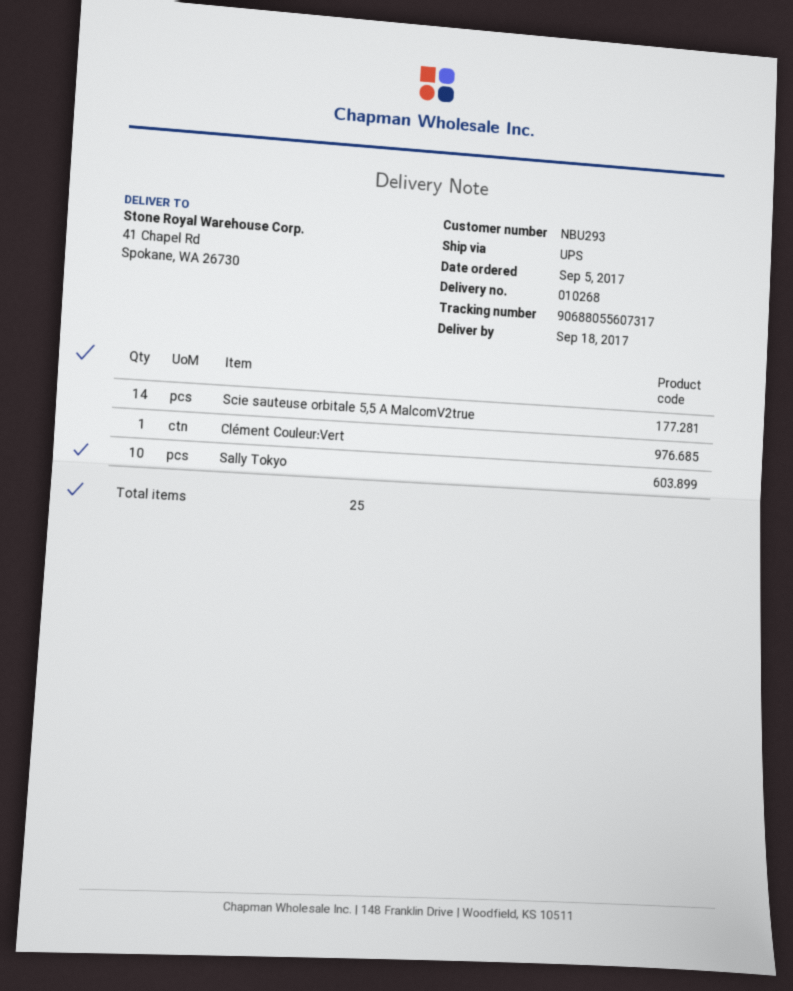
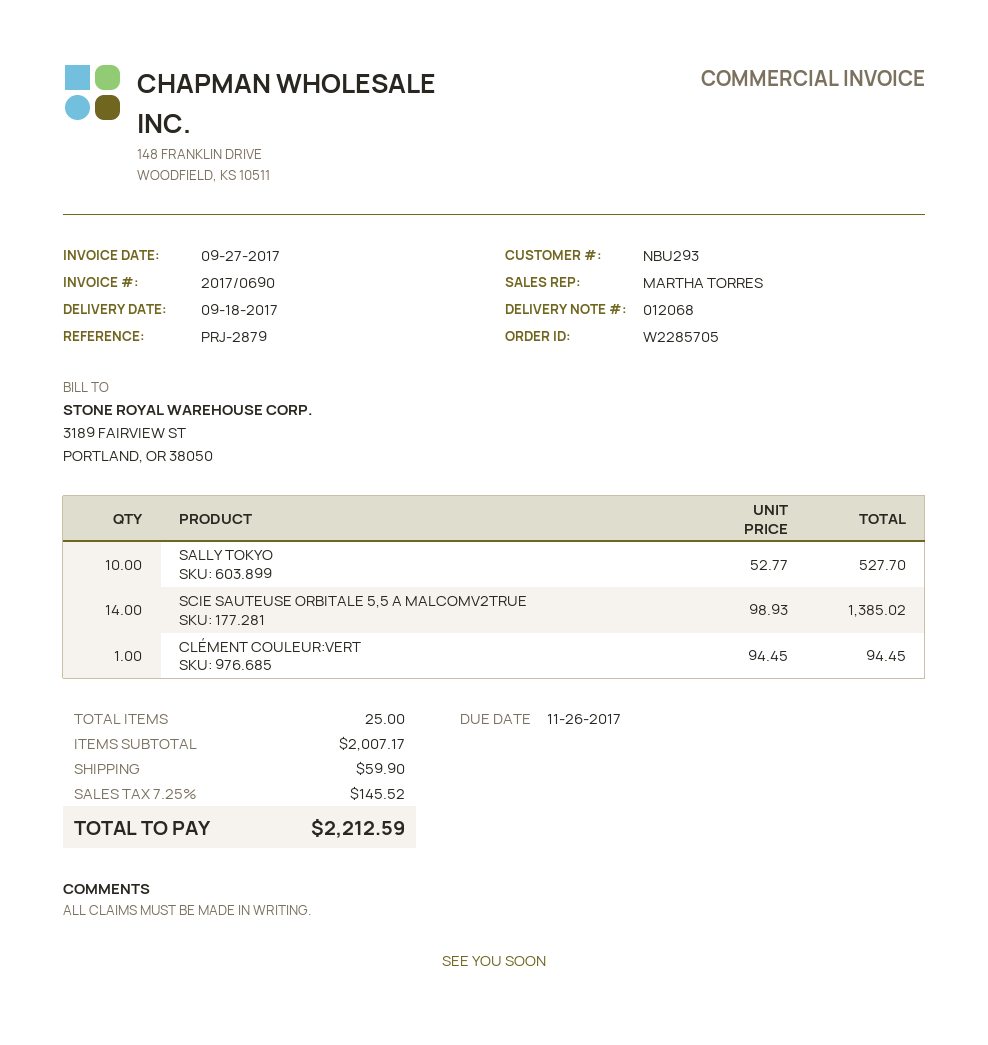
delivery note number: 010268 -> 012068

